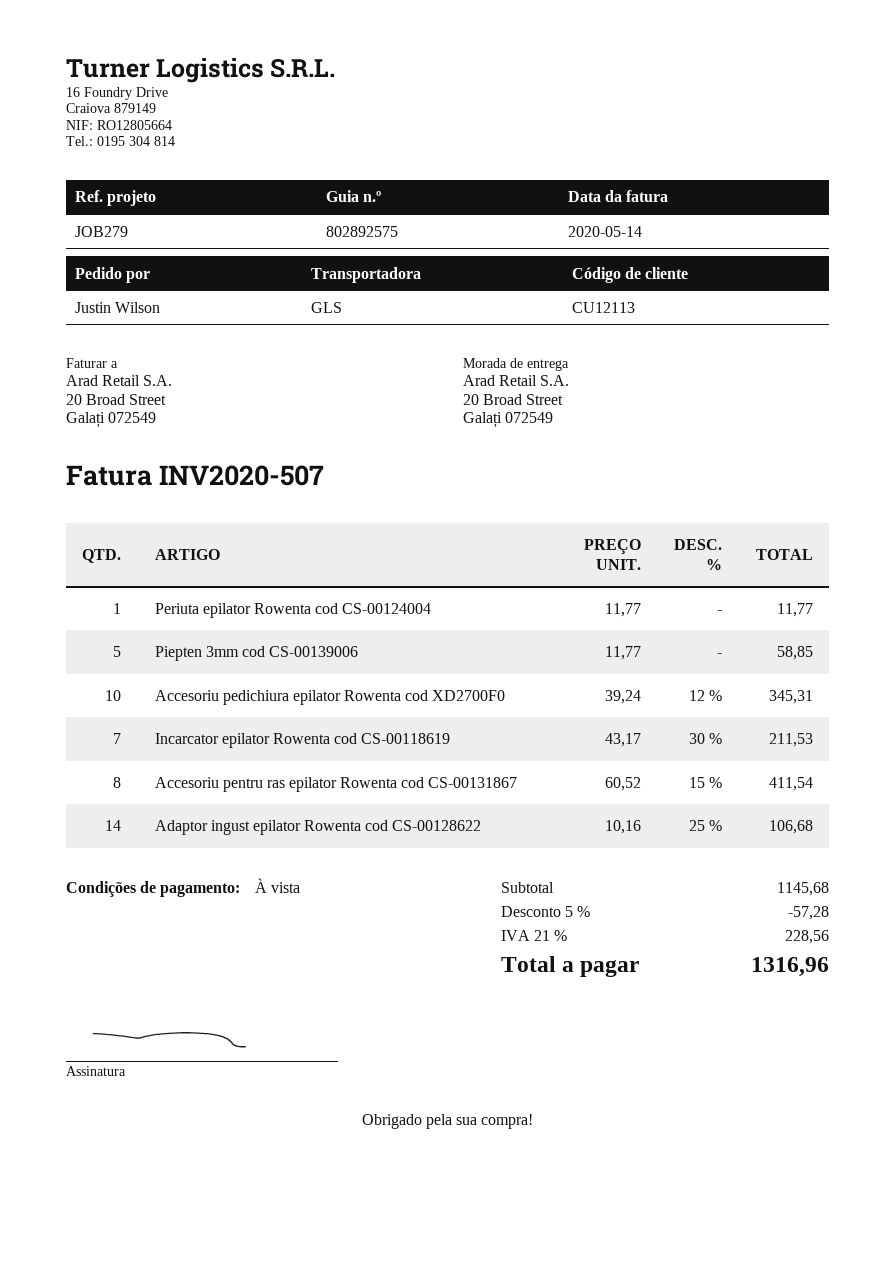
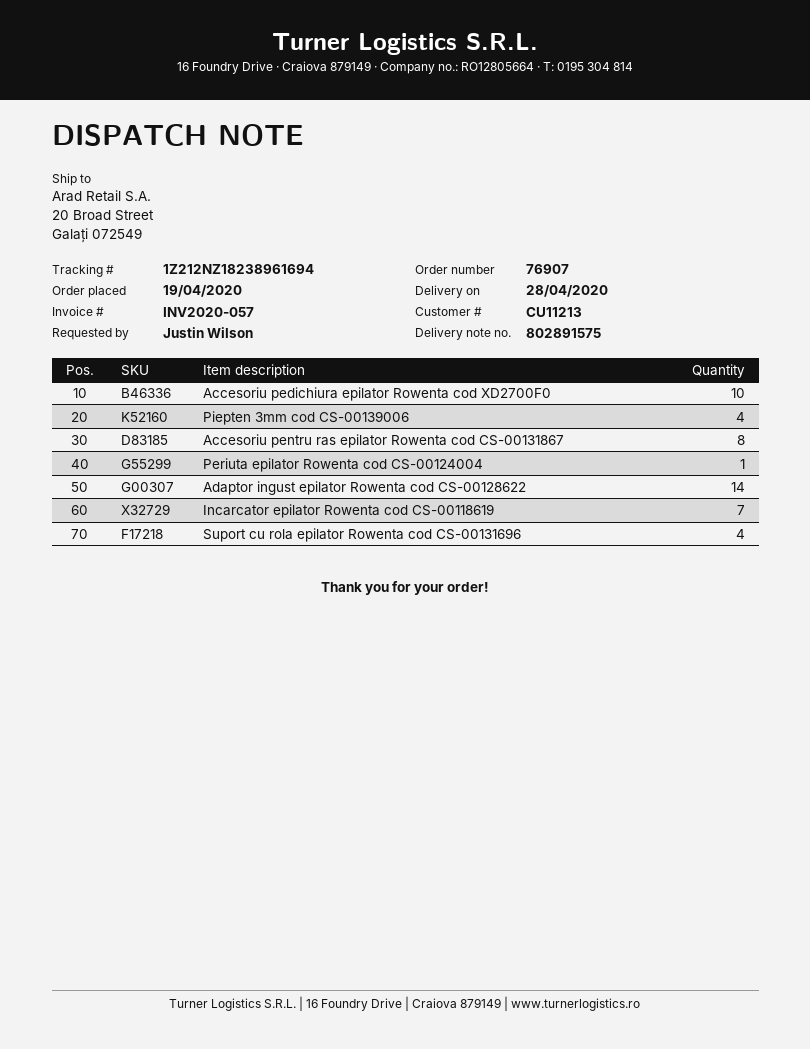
delivery note number: 802892575 -> 802891575
invoice number: INV2020-507 -> INV2020-057
customer number: CU12113 -> CU11213
Piepten 3mm cod CS-00139006: 5 -> 4
Suport cu rola epilator Rowenta cod CS-00131696: none -> 4

